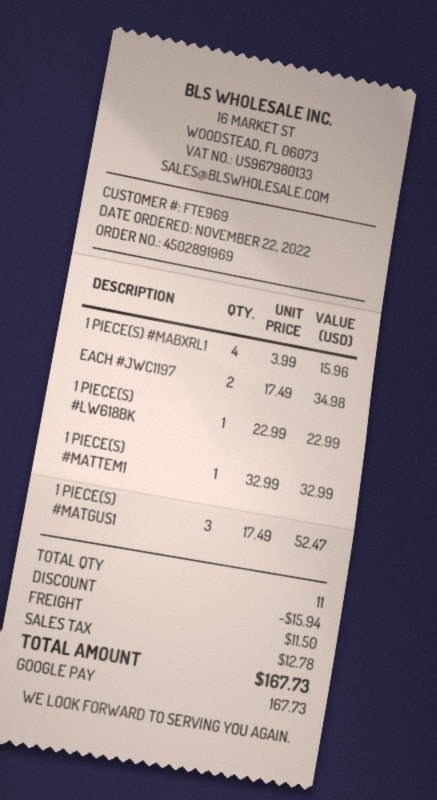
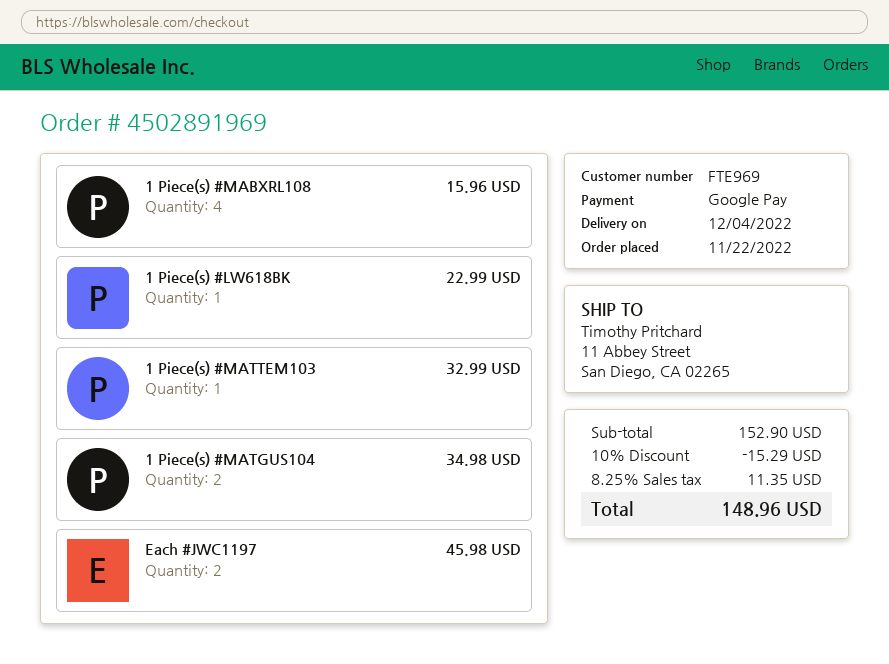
EACH #JWC1197: 2 for 34.98 -> 2 for 45.98
1 PIECE(S) #MATGUS1: 3 for 52.47 -> 2 for 34.98
discount: 15.94 -> 15.29
shipping: 11.50 -> none
tax: 12.78 -> 11.35
total: 167.73 -> 148.96

